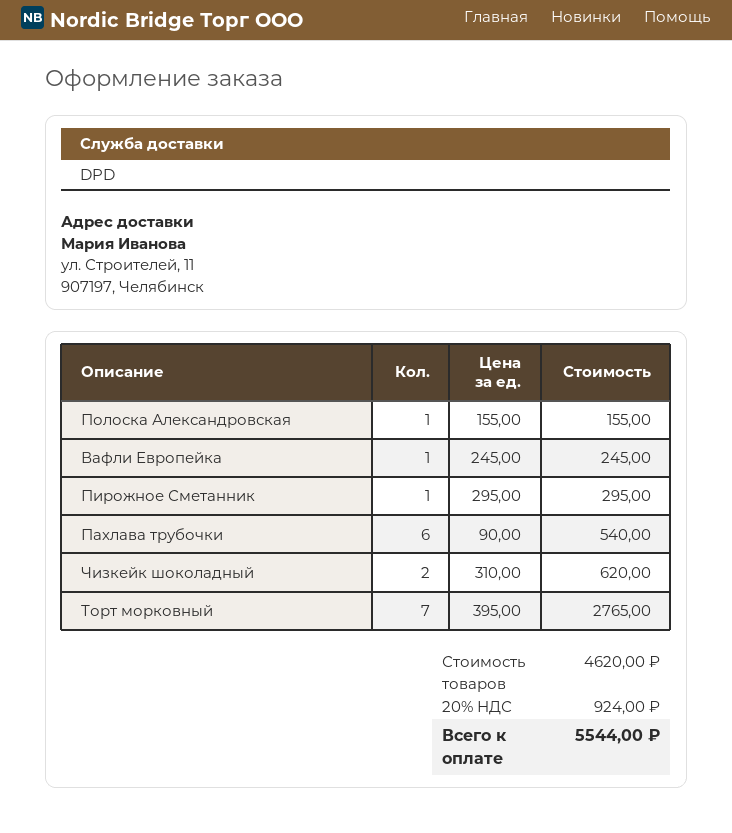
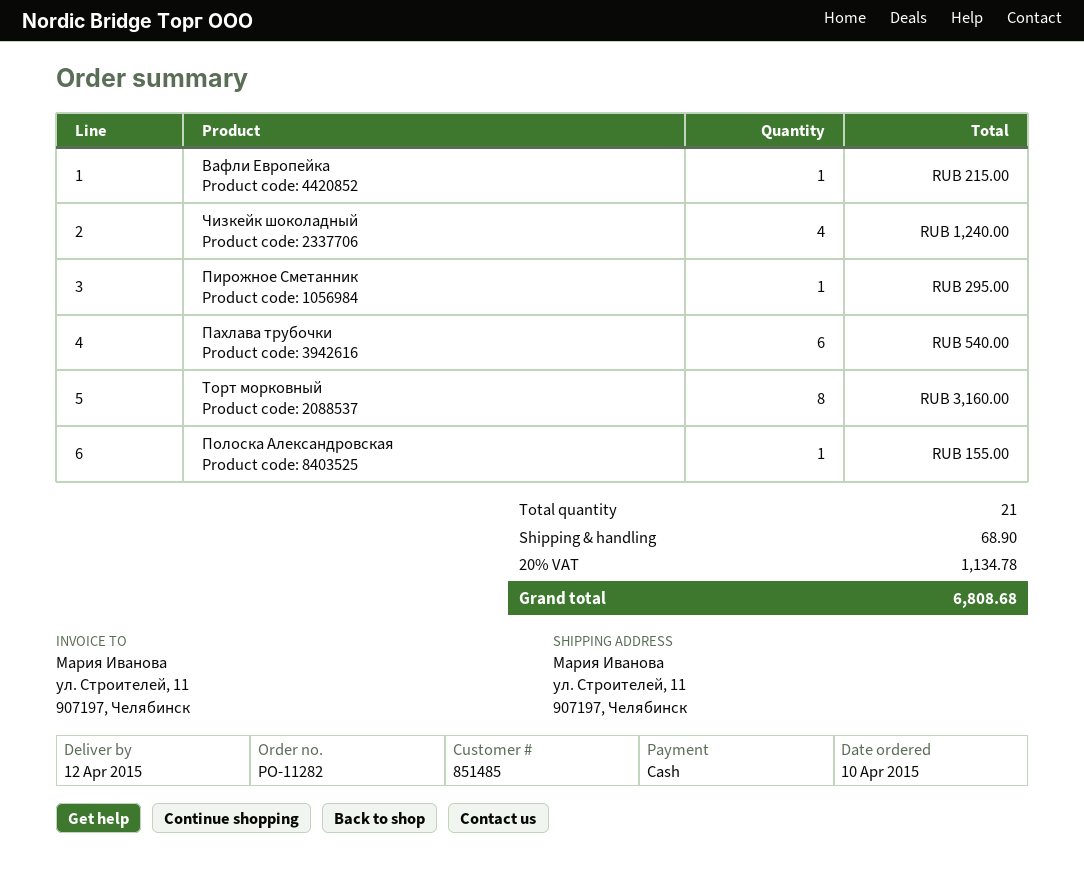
Вафли Европейка: 1 for 245.00 -> 1 for 215.00
Чизкейк шоколадный: 2 for 620.00 -> 4 for 1240.00
Торт морковный: 7 for 2765.00 -> 8 for 3160.00
shipping: none -> 68.90
tax: 20% = 924.00 -> 20% = 1134.78
total: 5544.00 -> 6808.68

